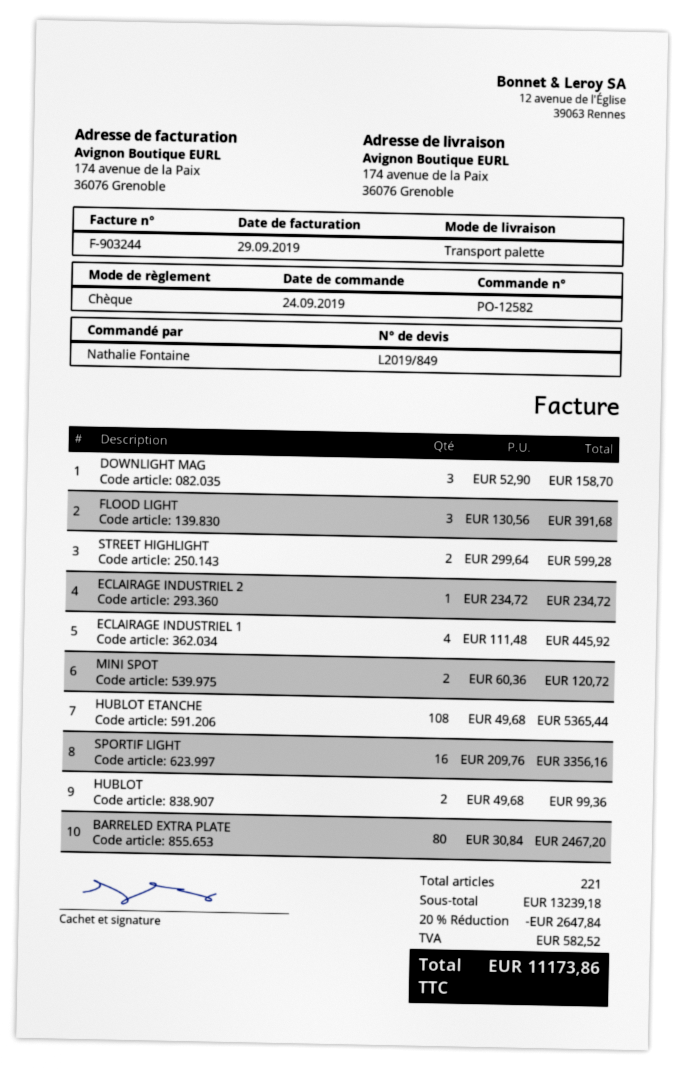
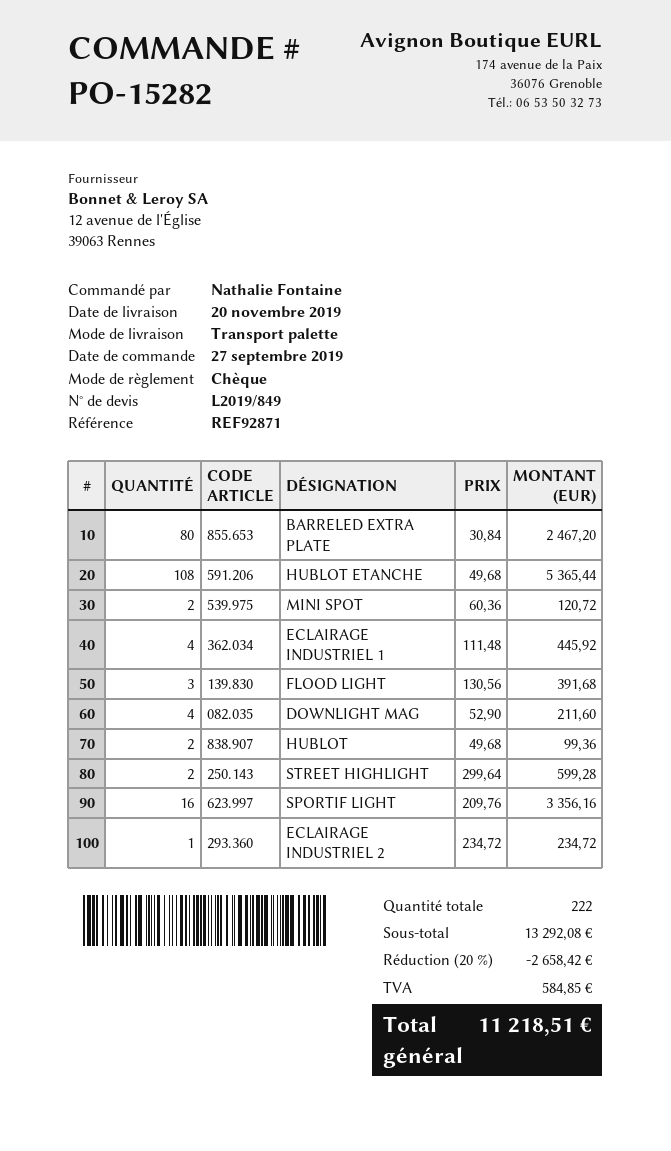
order number: PO-12582 -> PO-15282
order date: 2019-09-24 -> 2019-09-27
DOWNLIGHT MAG: 3 x 52.90 = 158.70 -> 4 x 52.90 = 211.60
total quantity: 221 -> 222
subtotal: 13239.18 -> 13292.08
discount: 20% = 2647.84 -> 20% = 2658.42
tax: 582.52 -> 584.85
total: 11173.86 -> 11218.51

